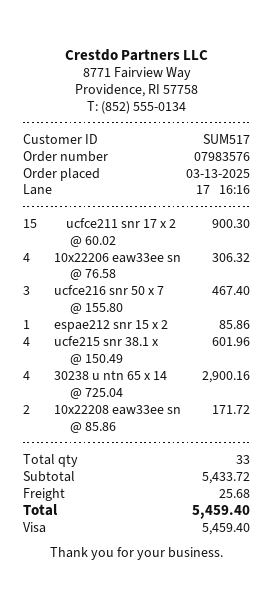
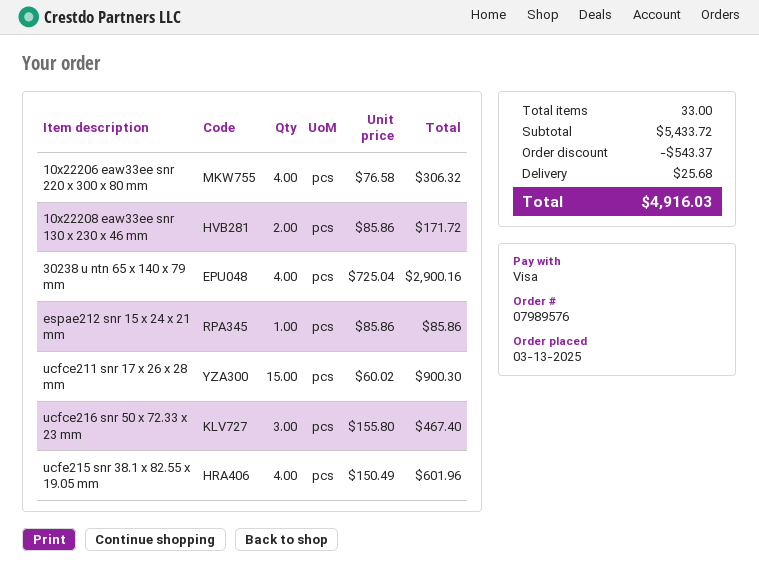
order number: 07983576 -> 07989576
discount: none -> 543.37
total: 5459.40 -> 4916.03

